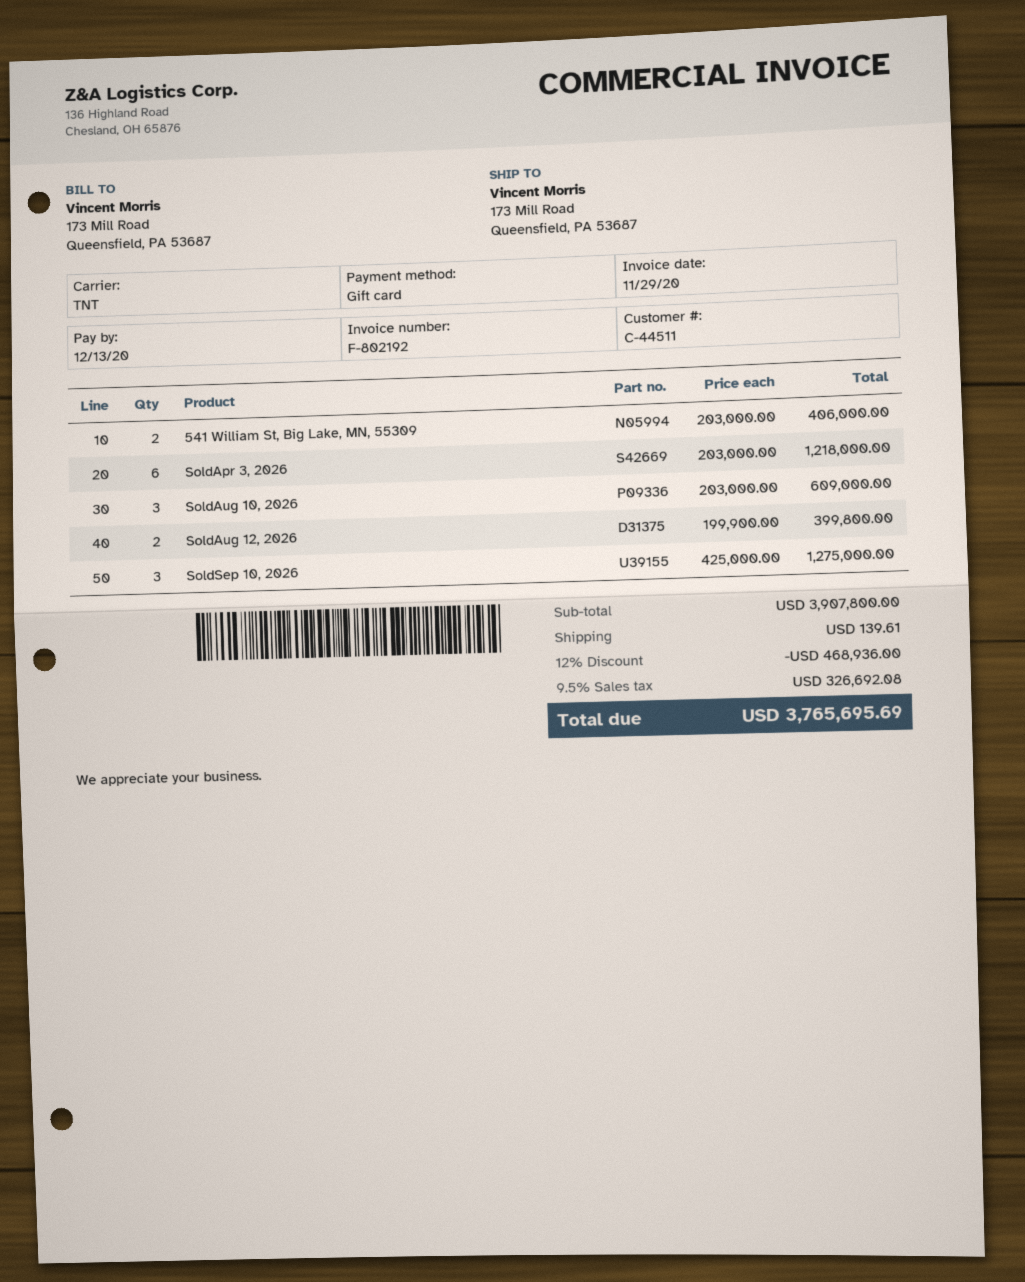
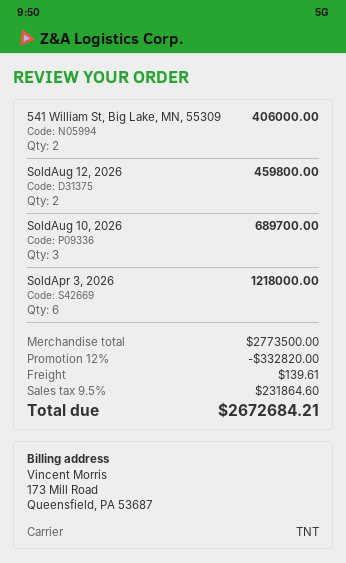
SoldAug 10, 2026: 3 for 609000.00 -> 3 for 689700.00
SoldAug 12, 2026: 2 for 399800.00 -> 2 for 459800.00
SoldSep 10, 2026: 3 for 1275000.00 -> none
subtotal: 3907800.00 -> 2773500.00
discount: 12% = 468936.00 -> 12% = 332820.00
tax: 9.5% = 326692.08 -> 9.5% = 231864.60
total: 3765695.69 -> 2672684.21

